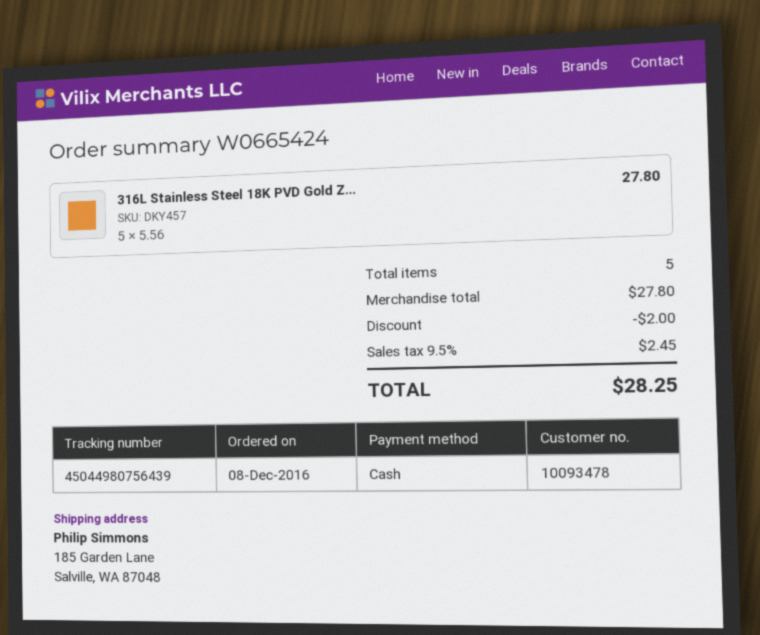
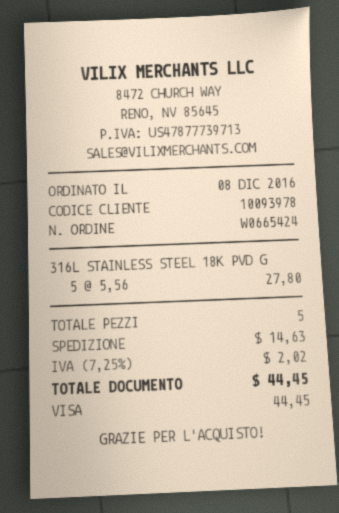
customer number: 10093478 -> 10093978
payment method: cash -> Visa
discount: 2.00 -> none
shipping: none -> 14.63
tax: 9.5% = 2.45 -> 7.25% = 2.02
total: 28.25 -> 44.45

